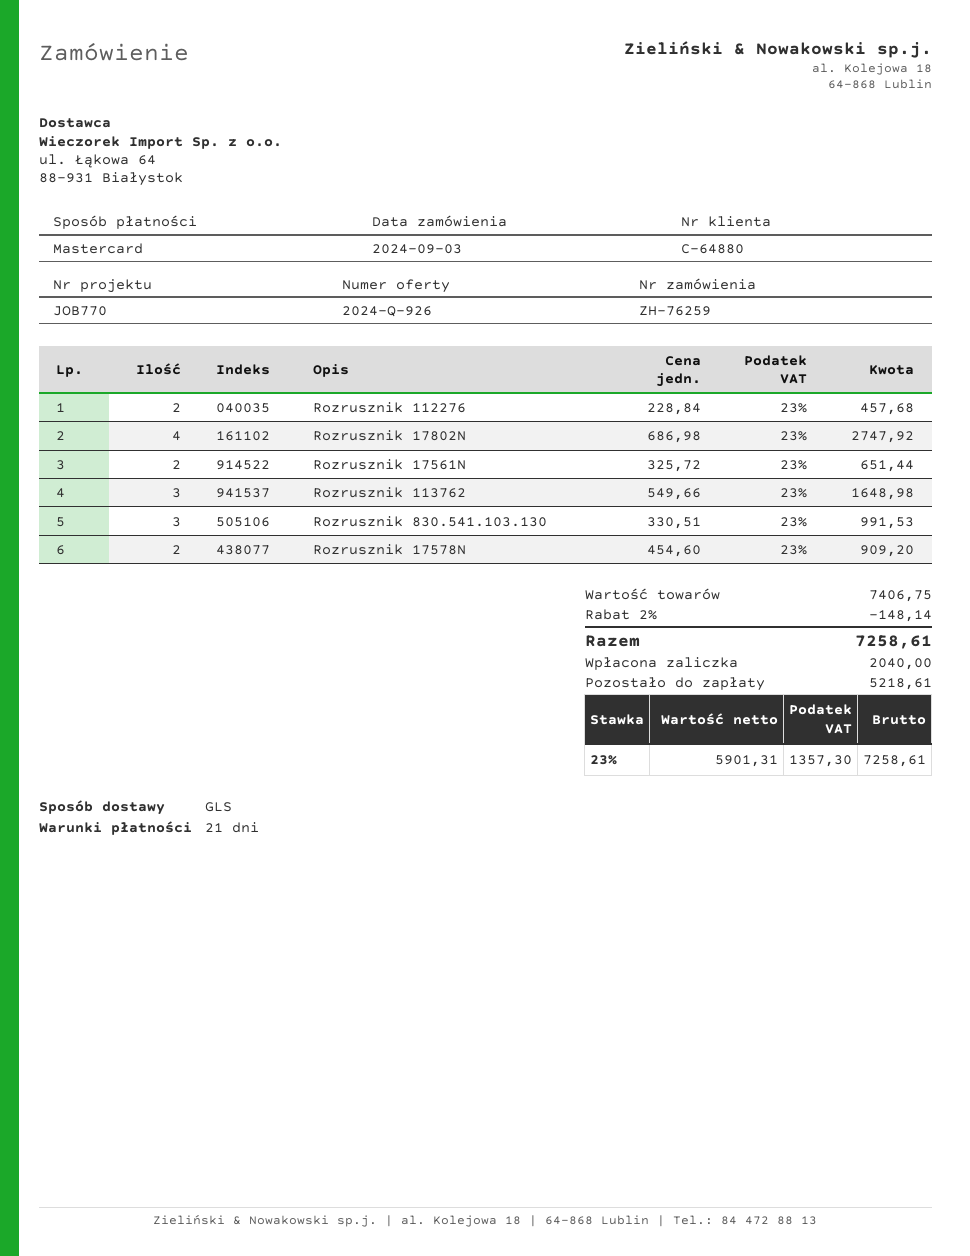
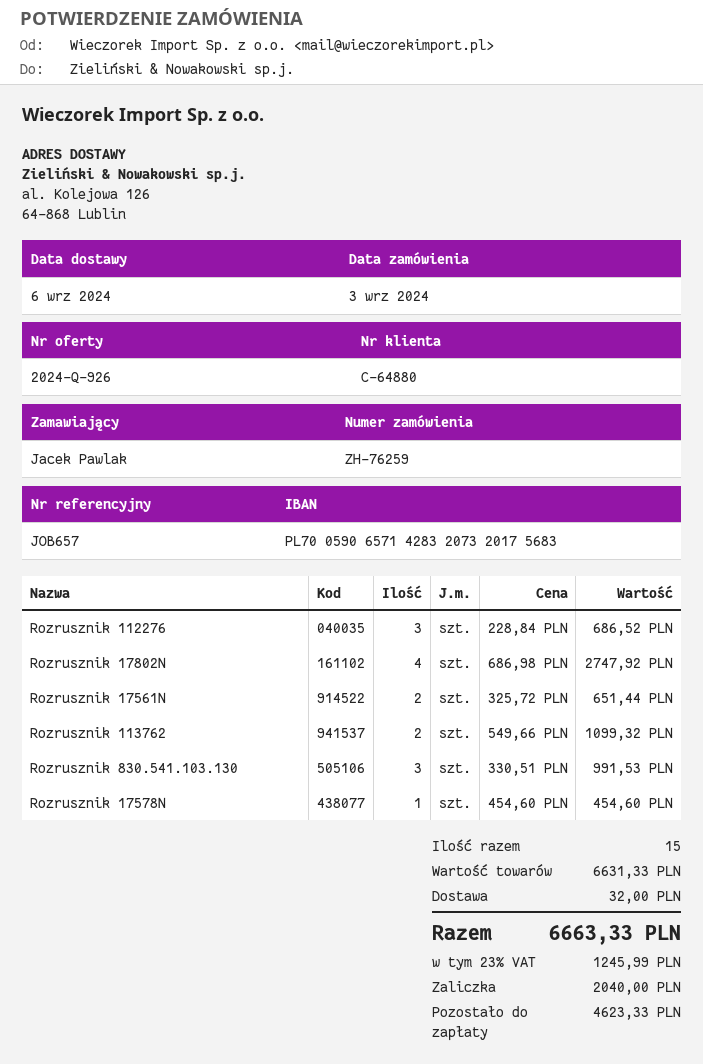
reference: JOB770 -> JOB657
Rozrusznik 112276: 2 x 228.84 = 457.68 -> 3 x 228.84 = 686.52
Rozrusznik 113762: 3 x 549.66 = 1648.98 -> 2 x 549.66 = 1099.32
Rozrusznik 17578N: 2 x 454.60 = 909.20 -> 1 x 454.60 = 454.60
subtotal: 7406.75 -> 6631.33
discount: 2% = 148.14 -> none
shipping: none -> 32.00
tax: 23% = 1357.30 -> 23% = 1245.99
total: 7258.61 -> 6663.33
balance: 5218.61 -> 4623.33

